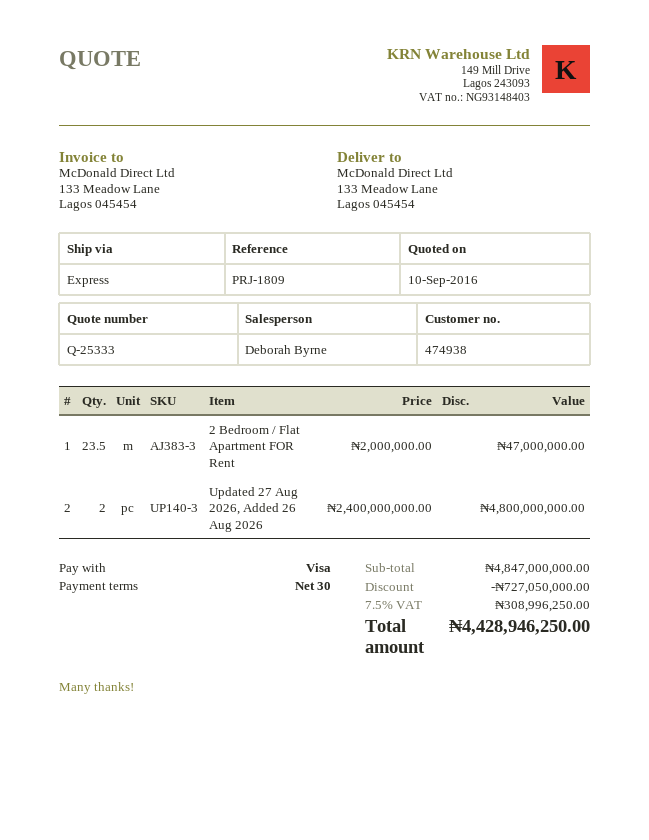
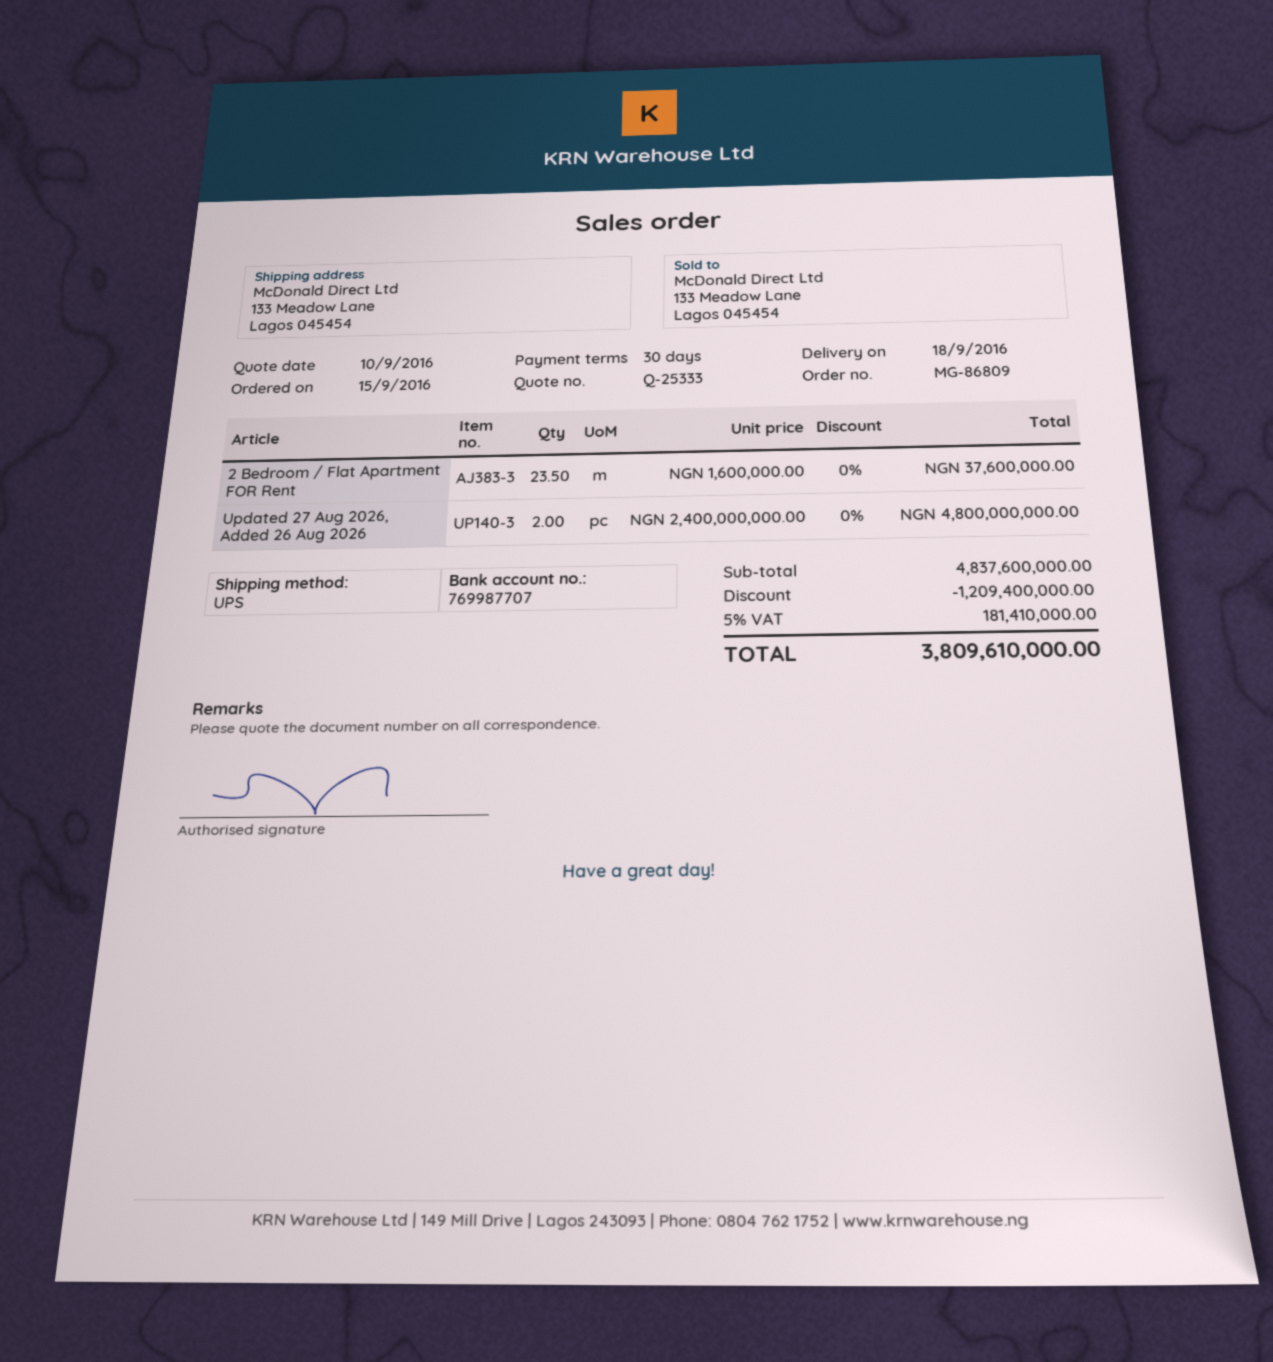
shipping method: express -> UPS
2 Bedroom / Flat Apartment FOR Rent: 23.5 x 2000000.00 = 47000000.00 -> 23.5 x 1600000.00 = 37600000.00
subtotal: 4847000000.00 -> 4837600000.00
discount: 727050000.00 -> 1209400000.00
tax: 7.5% = 308996250.00 -> 5% = 181410000.00
total: 4428946250.00 -> 3809610000.00

